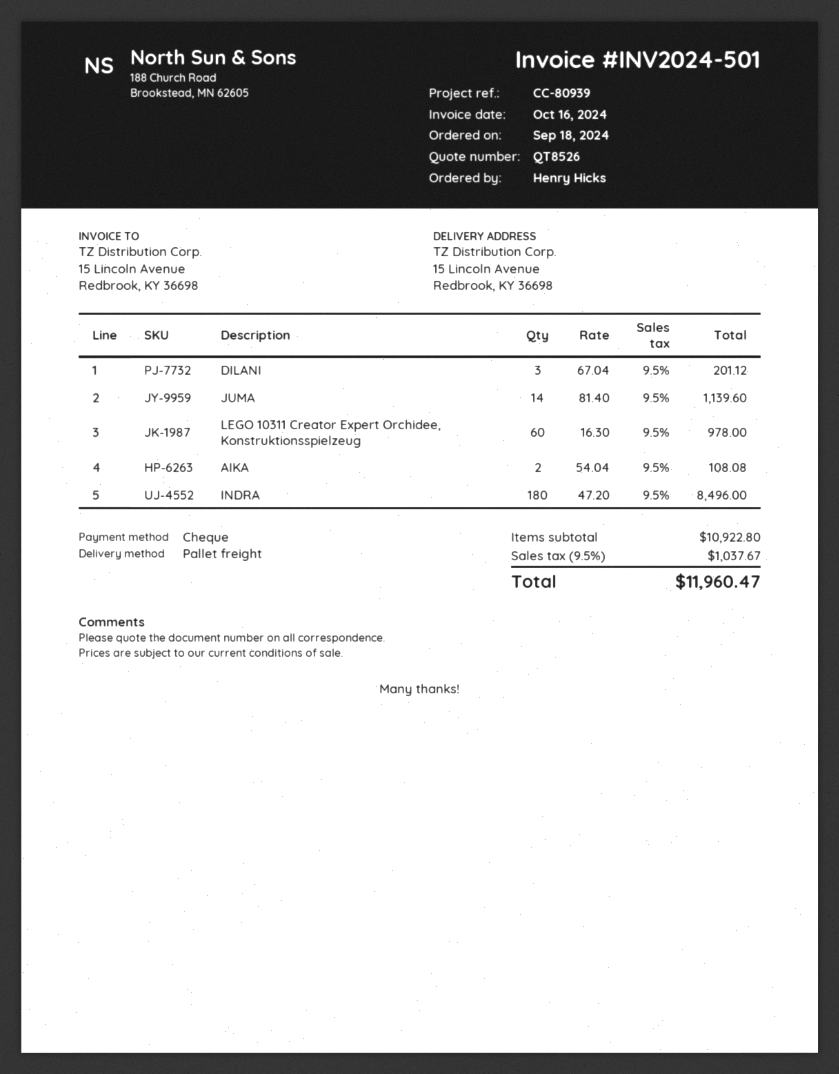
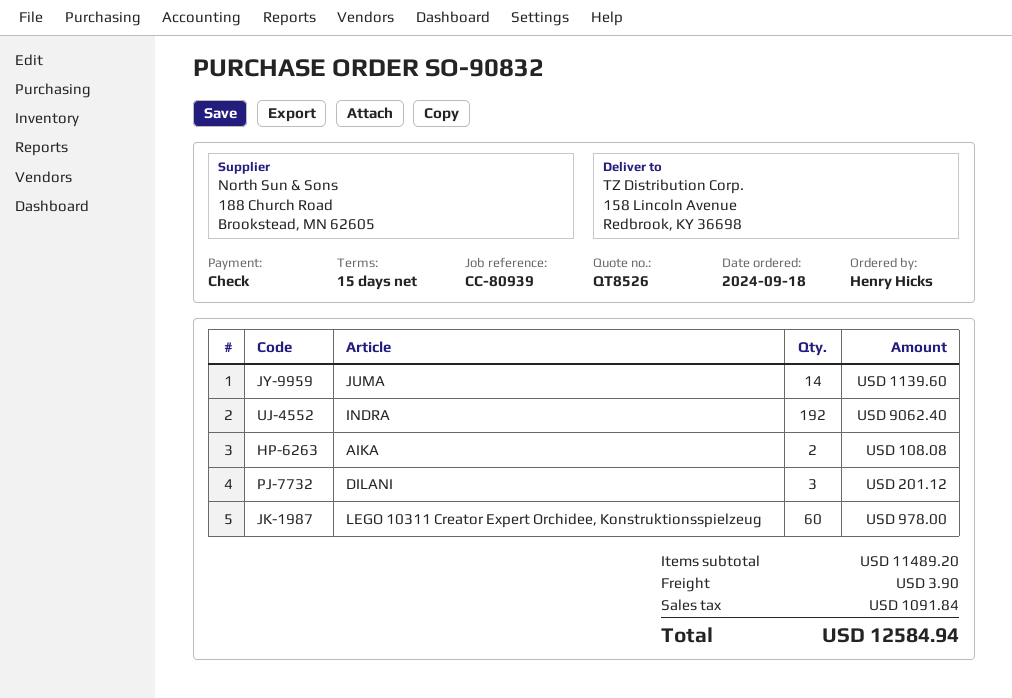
ship to: 15 Lincoln Avenue, Redbrook, KY 36698 -> 158 Lincoln Avenue, Redbrook, KY 36698
INDRA: 180 for 8496.00 -> 192 for 9062.40
subtotal: 10922.80 -> 11489.20
shipping: none -> 3.90
tax: 1037.67 -> 1091.84
total: 11960.47 -> 12584.94

